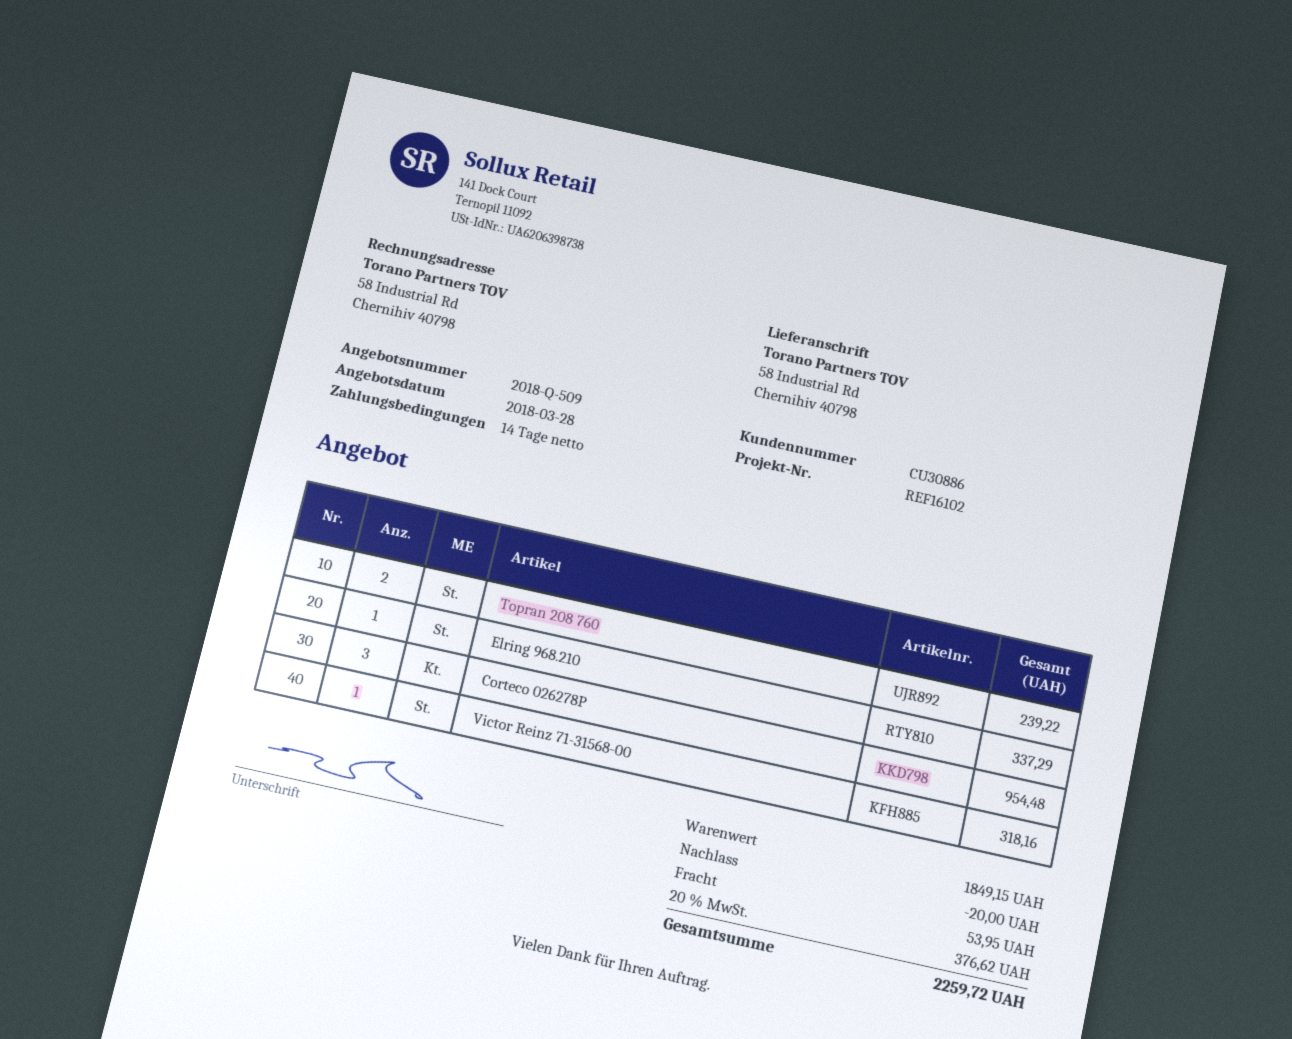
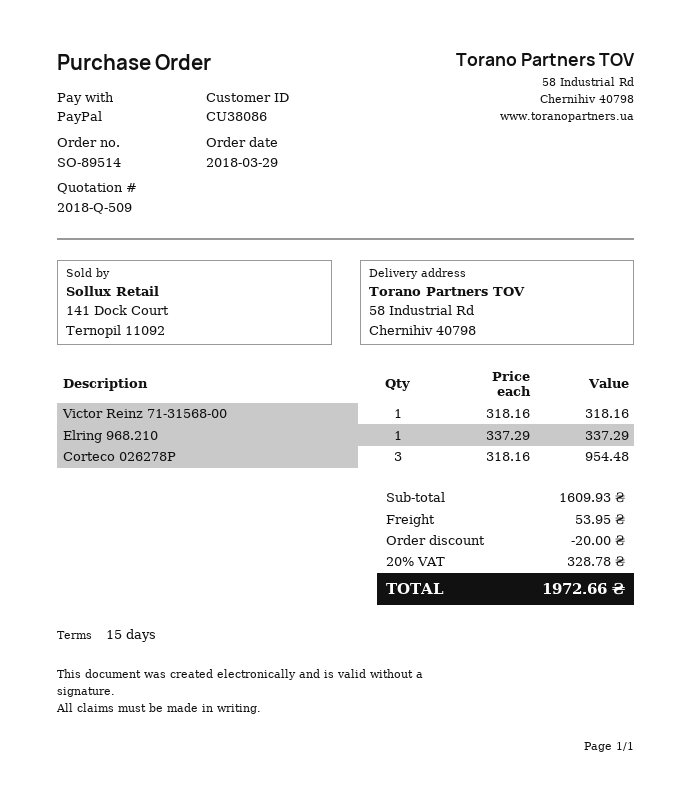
payment terms: 14 days -> 15 days
customer number: CU30886 -> CU38086
Topran 208 760: 2 for 239.22 -> none
subtotal: 1849.15 -> 1609.93
tax: 20% = 376.62 -> 20% = 328.78
total: 2259.72 -> 1972.66

